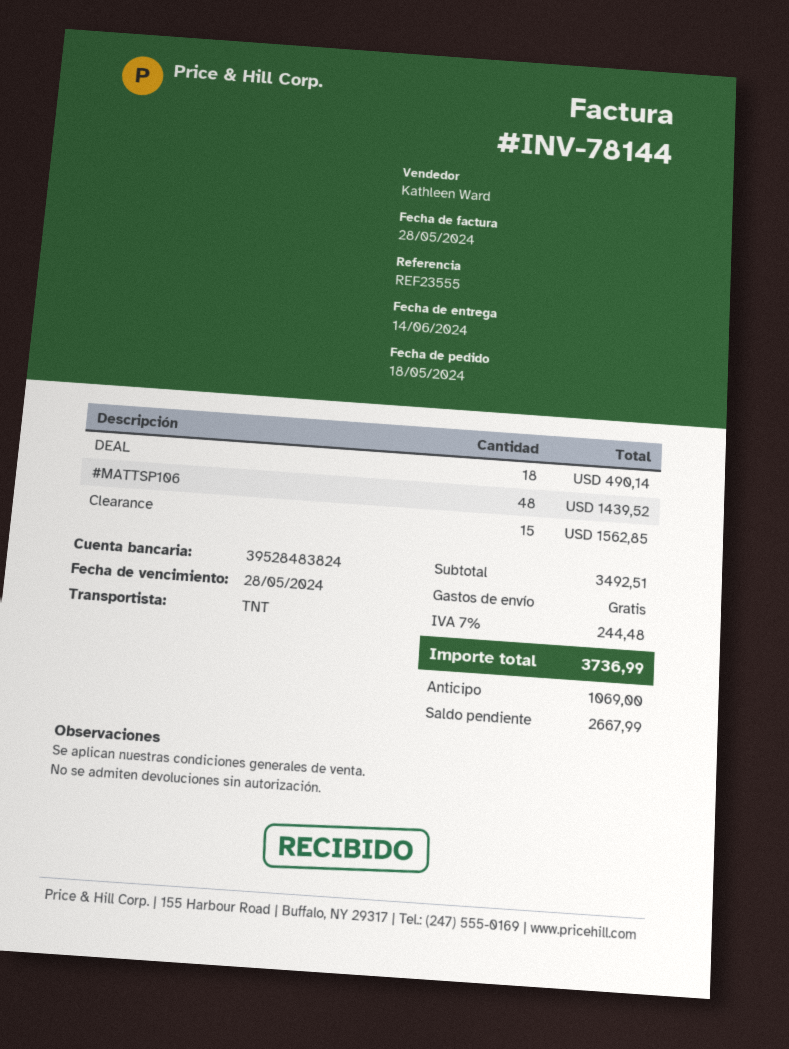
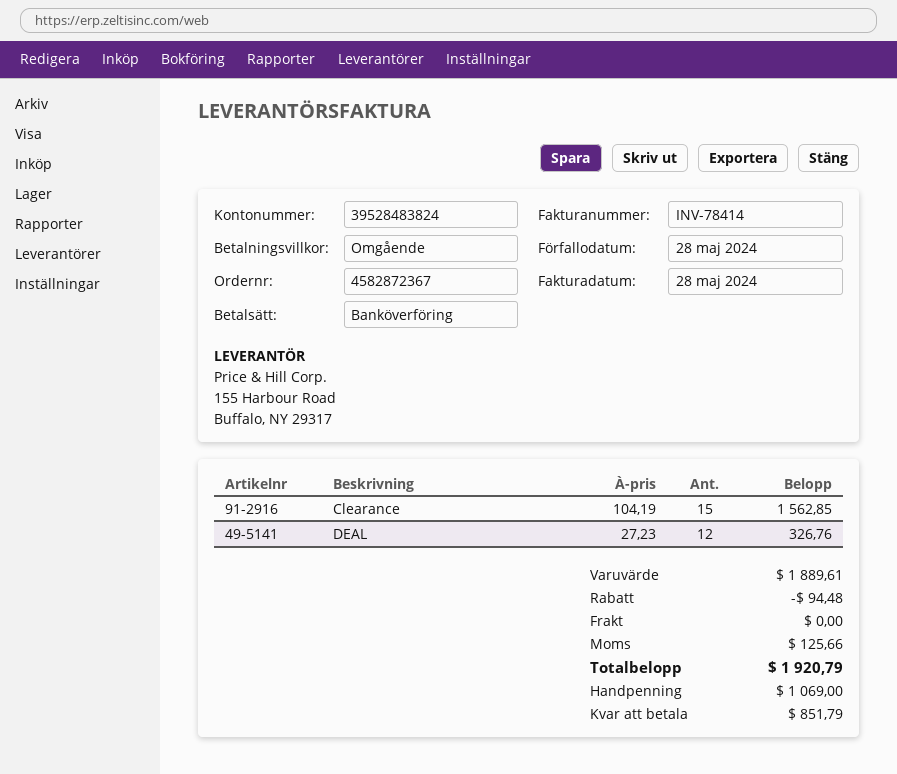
invoice number: INV-78144 -> INV-78414
DEAL: 18 for 490.14 -> 12 for 326.76
#MATTSP106: 48 for 1439.52 -> none
subtotal: 3492.51 -> 1889.61
discount: none -> 94.48
tax: 244.48 -> 125.66
total: 3736.99 -> 1920.79
balance: 2667.99 -> 851.79

